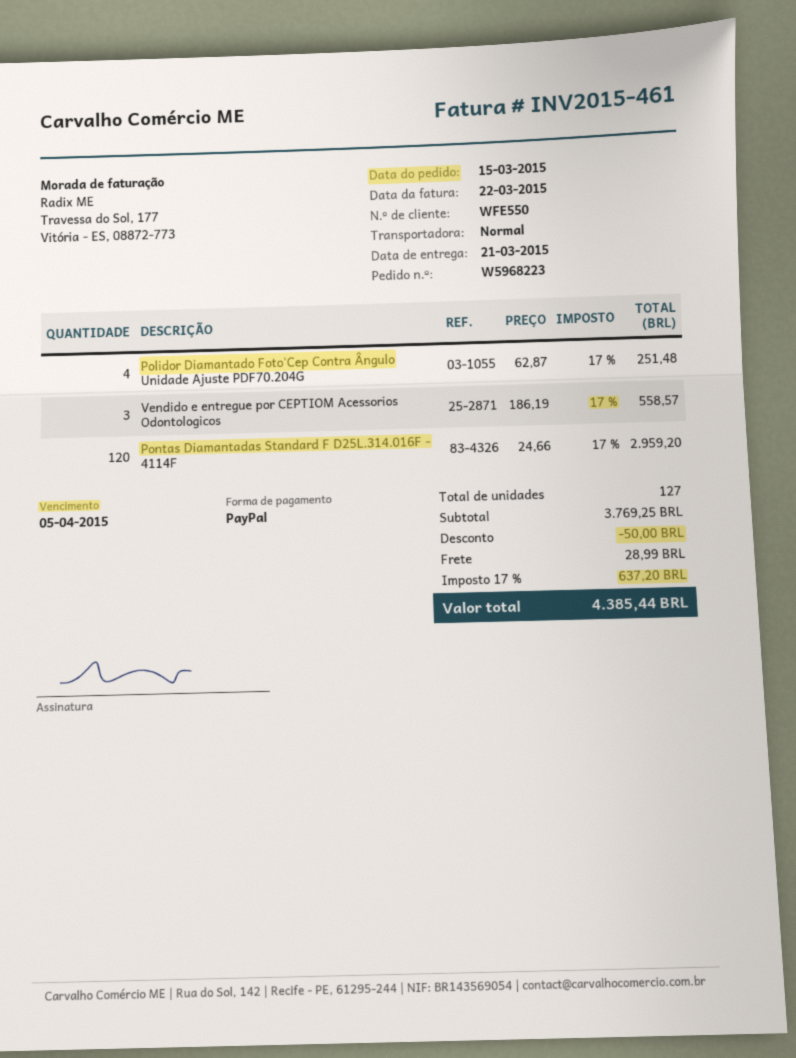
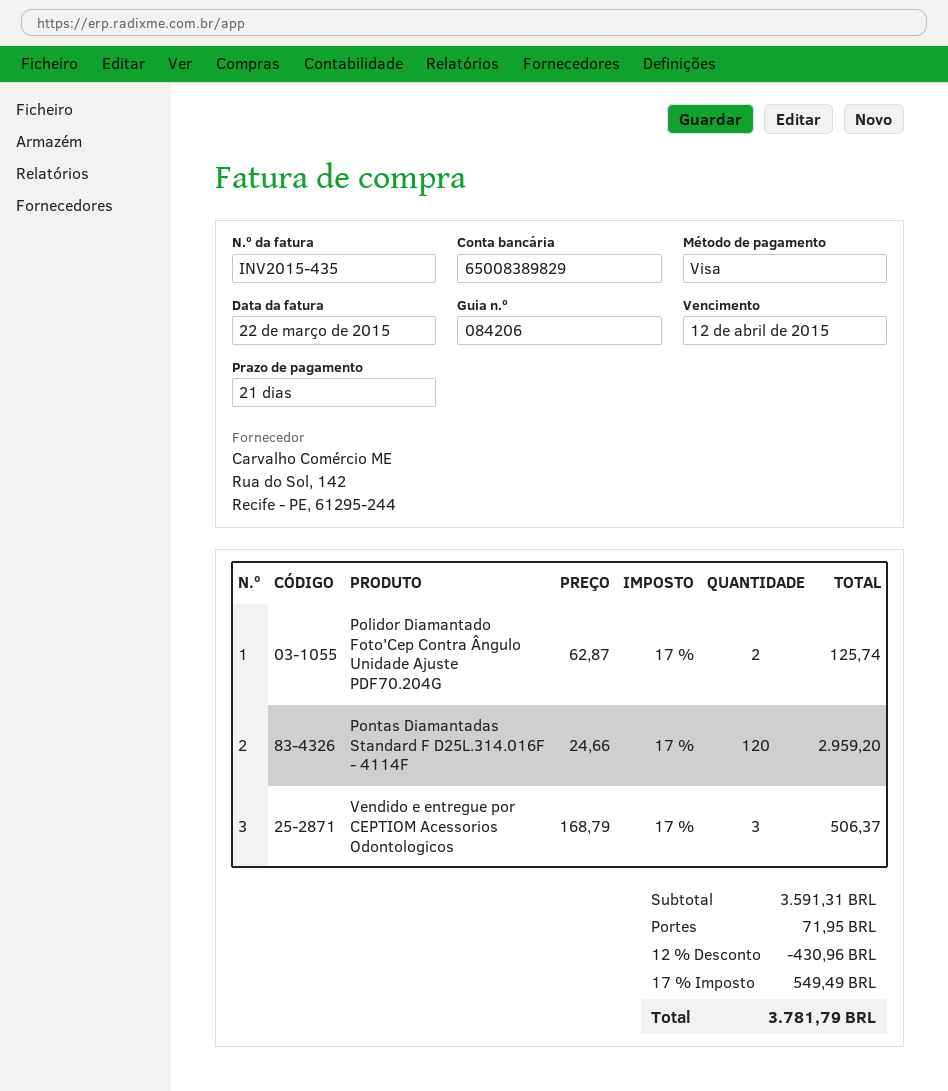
invoice number: INV2015-461 -> INV2015-435
due date: 2015-04-05 -> 2015-04-12
payment method: PayPal -> Visa
Polidor Diamantado Foto'Cep Contra Ângulo Unidade Ajuste PDF70.204G: 4 x 62.87 = 251.48 -> 2 x 62.87 = 125.74
Vendido e entregue por CEPTIOM Acessorios Odontologicos: 3 x 186.19 = 558.57 -> 3 x 168.79 = 506.37
subtotal: 3769.25 -> 3591.31
discount: 50.00 -> 430.96
shipping: 28.99 -> 71.95
tax: 17% = 637.20 -> 17% = 549.49
total: 4385.44 -> 3781.79

